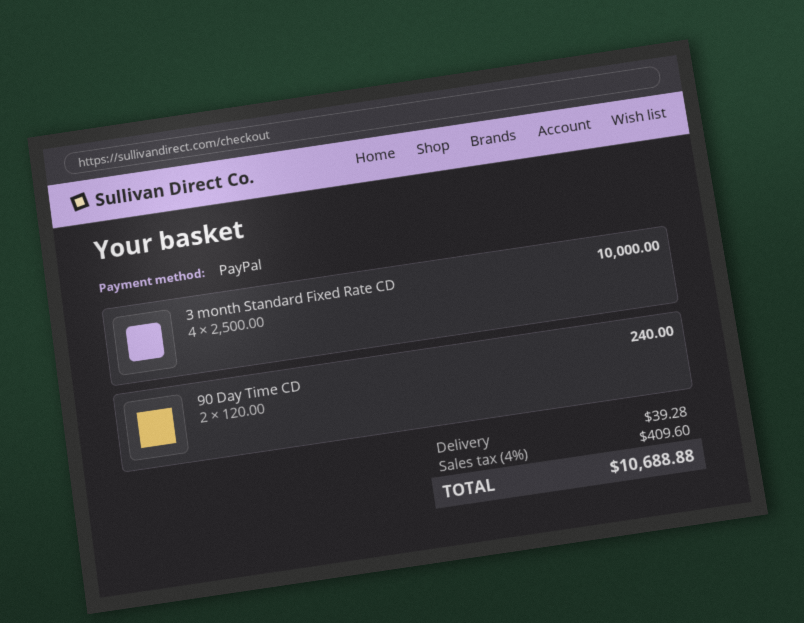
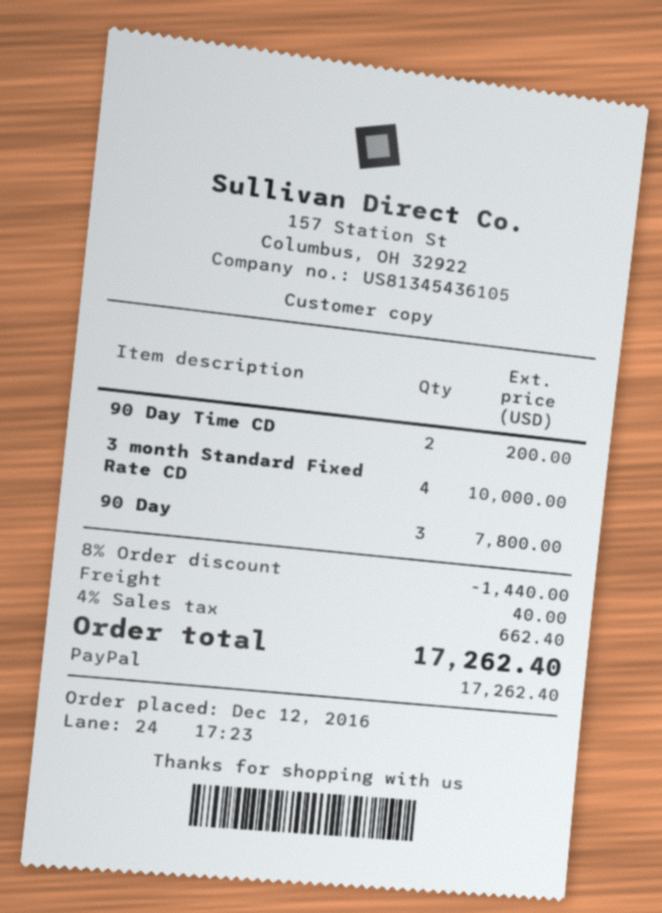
90 Day Time CD: 2 for 240.00 -> 2 for 200.00
90 Day: none -> 3 for 7800.00
discount: none -> 8% = 1440.00
shipping: 39.28 -> 40.00
tax: 4% = 409.60 -> 4% = 662.40
total: 10688.88 -> 17262.40

